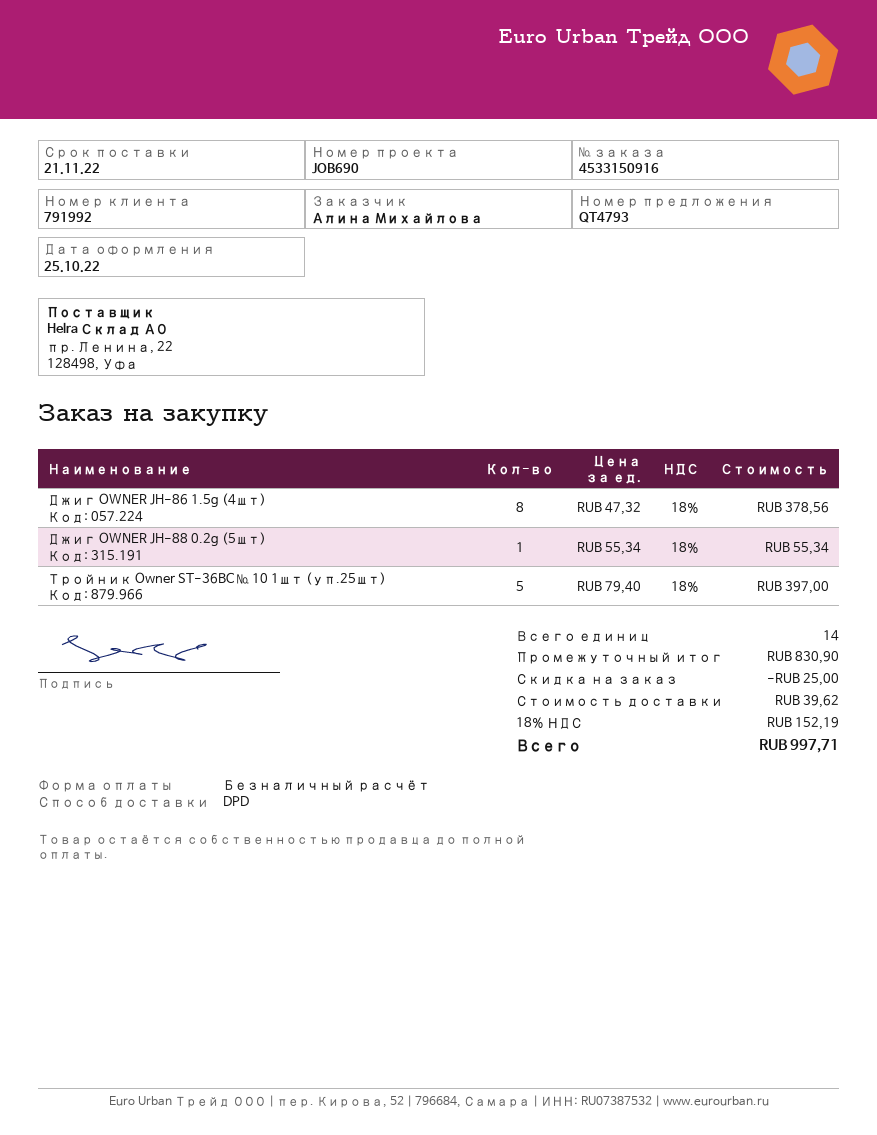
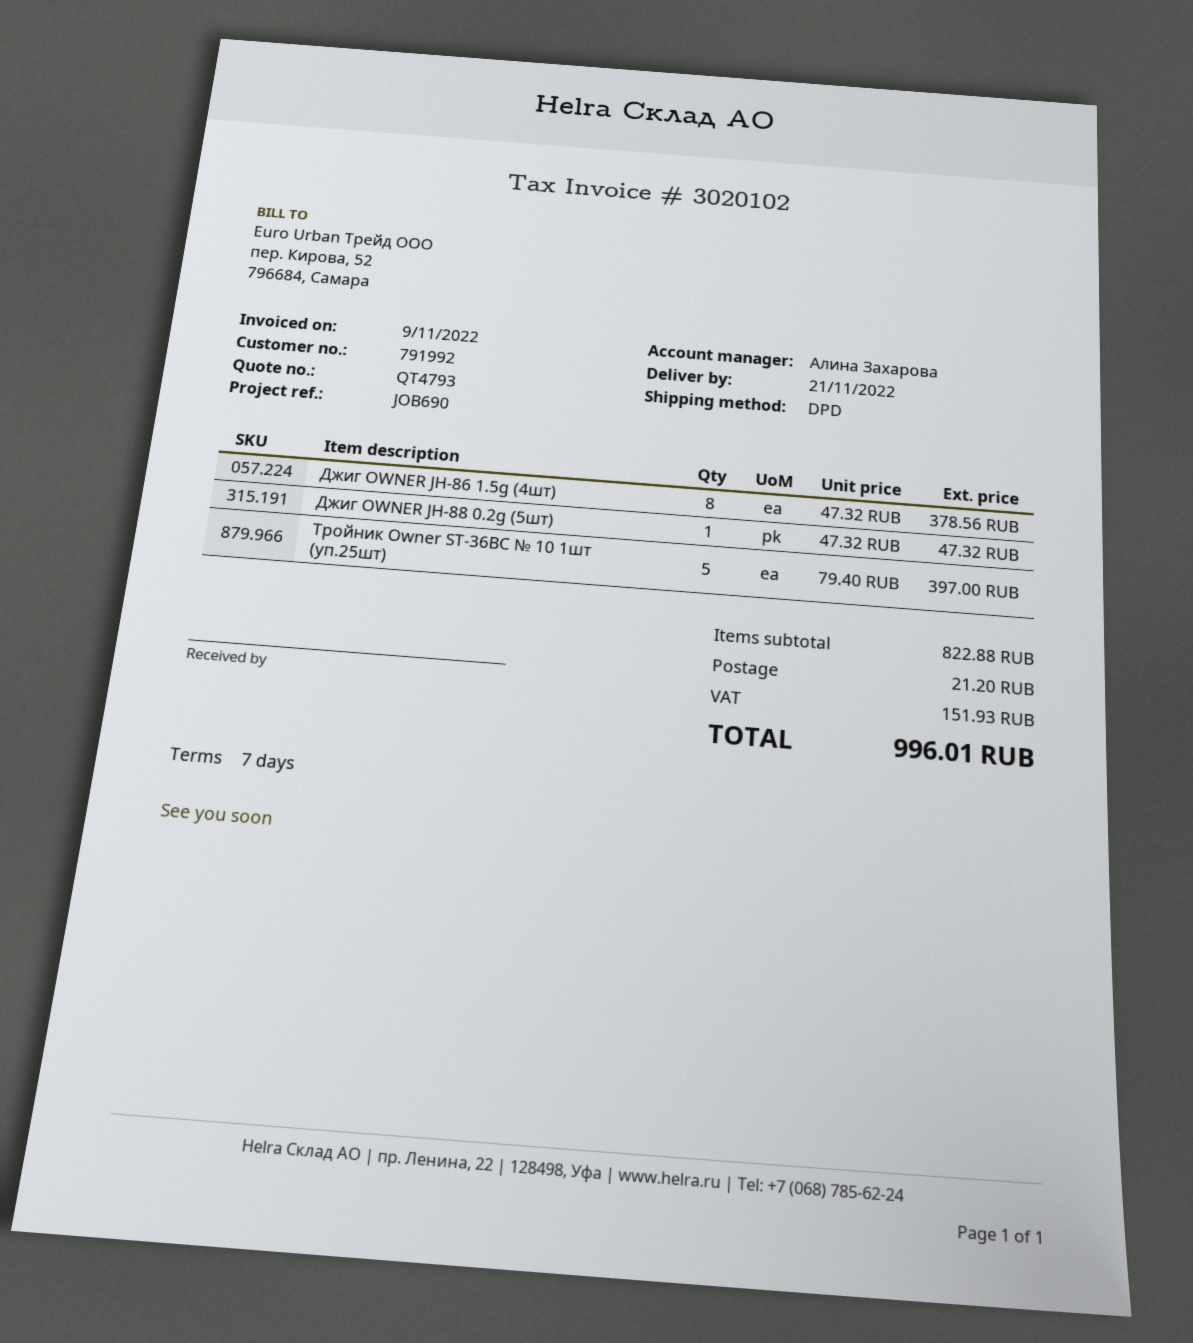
Джиг OWNER JH-88 0.2g (5шт): 1 x 55.34 = 55.34 -> 1 x 47.32 = 47.32
subtotal: 830.90 -> 822.88
discount: 25.00 -> none
shipping: 39.62 -> 21.20
tax: 152.19 -> 151.93
total: 997.71 -> 996.01

